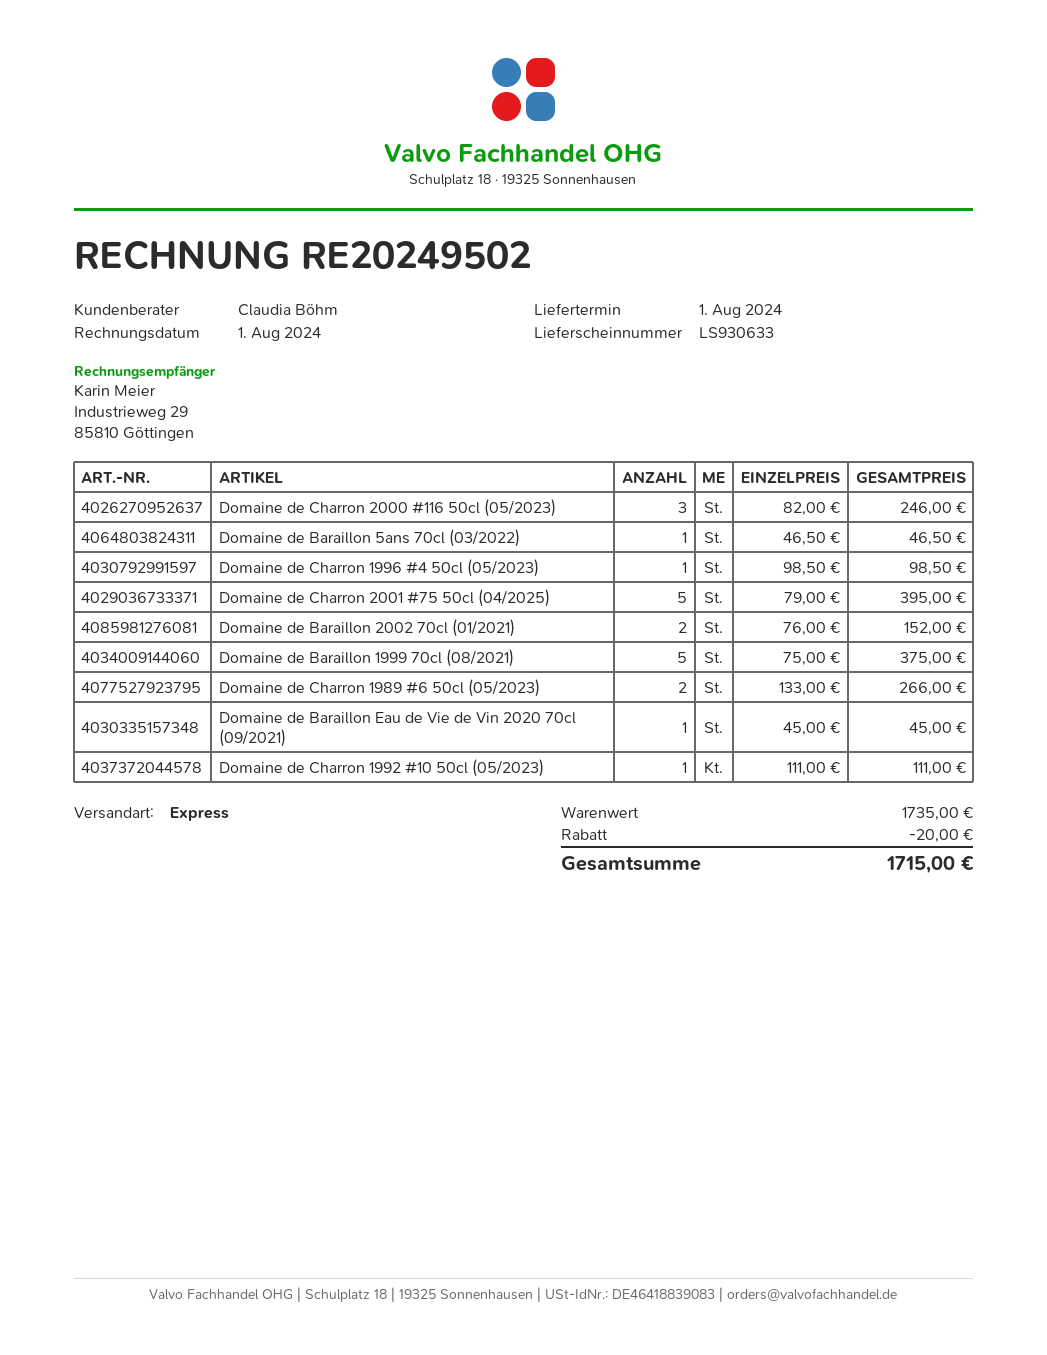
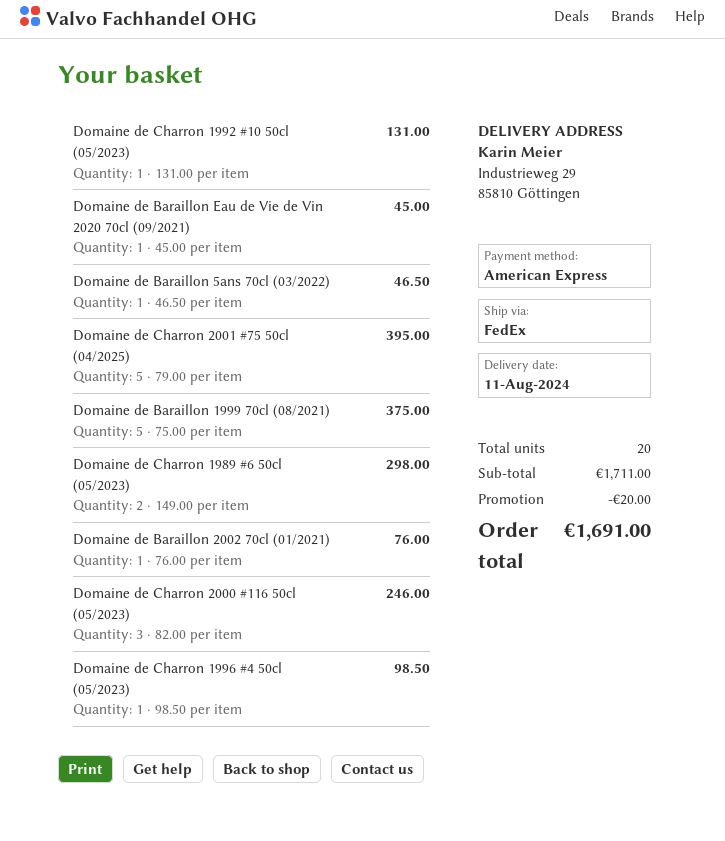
delivery date: 2024-08-01 -> 2024-08-11
shipping method: express -> FedEx
Domaine de Baraillon 2002 70cl (01/2021): 2 x 76.00 = 152.00 -> 1 x 76.00 = 76.00
Domaine de Charron 1989 #6 50cl (05/2023): 2 x 133.00 = 266.00 -> 2 x 149.00 = 298.00
Domaine de Charron 1992 #10 50cl (05/2023): 1 x 111.00 = 111.00 -> 1 x 131.00 = 131.00
subtotal: 1735.00 -> 1711.00
total: 1715.00 -> 1691.00

